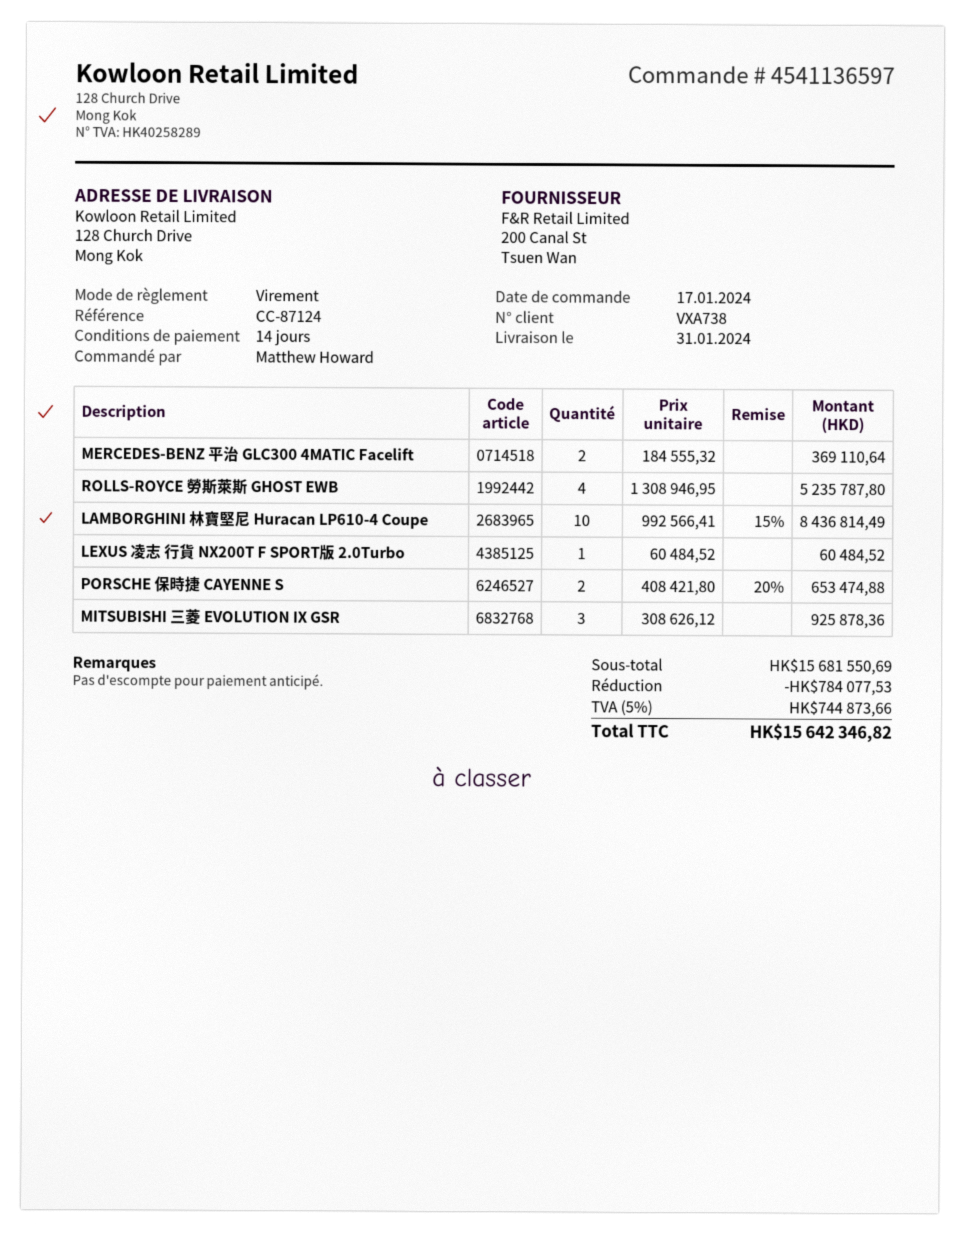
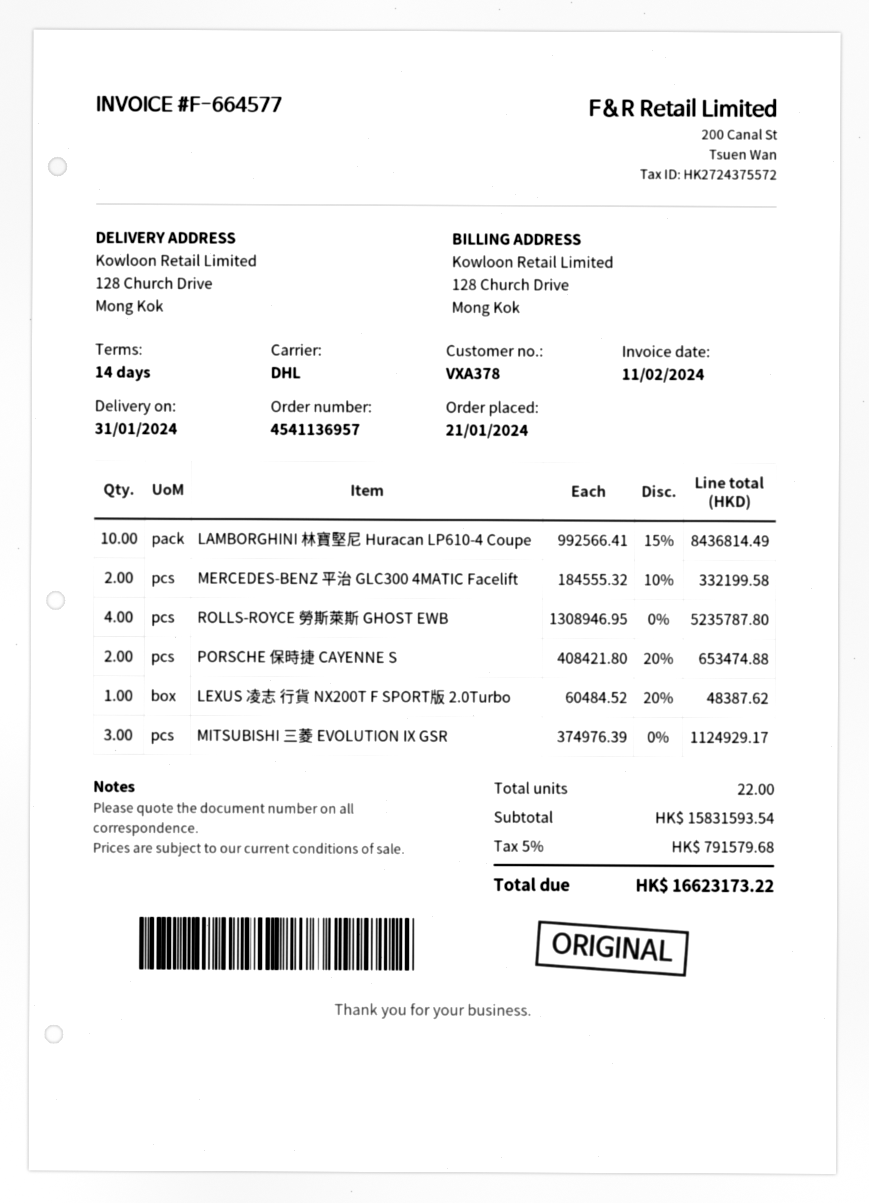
order number: 4541136597 -> 4541136957
order date: 2024-01-17 -> 2024-01-21
customer number: VXA738 -> VXA378
MERCEDES-BENZ 平治 GLC300 4MATIC Facelift: 2 x 184555.32 = 369110.64 -> 2 x 184555.32 - 10% = 332199.58
LEXUS 凌志 行貨 NX200T F SPORT版 2.0Turbo: 1 x 60484.52 = 60484.52 -> 1 x 60484.52 - 20% = 48387.62
MITSUBISHI 三菱 EVOLUTION IX GSR: 3 x 308626.12 = 925878.36 -> 3 x 374976.39 = 1124929.17
subtotal: 15681550.69 -> 15831593.54
discount: 784077.53 -> none
tax: 5% = 744873.66 -> 5% = 791579.68
total: 15642346.82 -> 16623173.22

